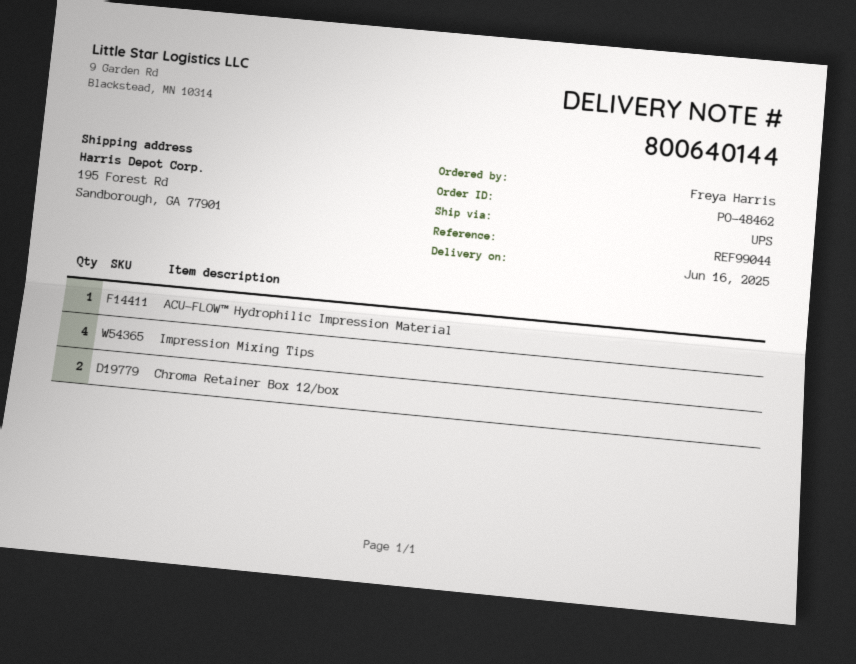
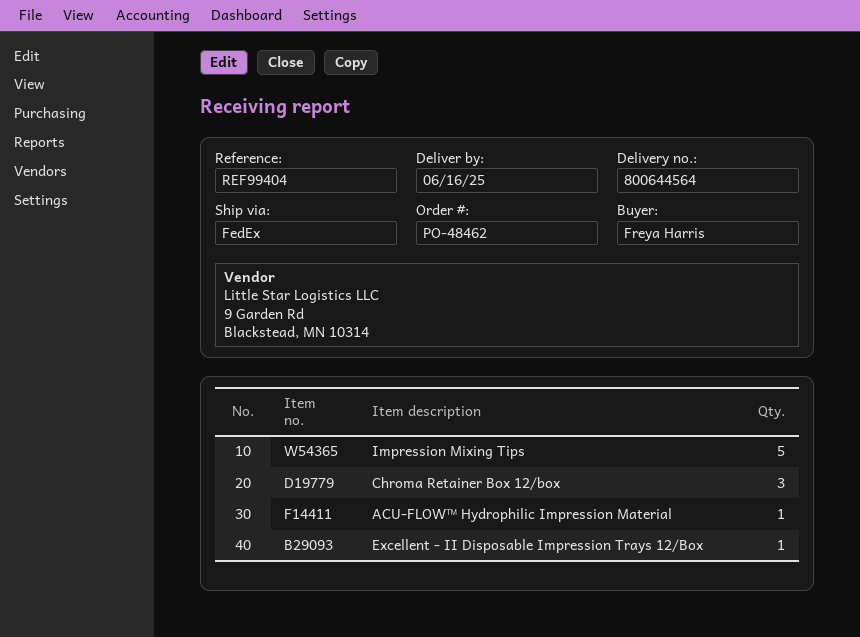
delivery note number: 800640144 -> 800644564
reference: REF99044 -> REF99404
shipping method: UPS -> FedEx
Impression Mixing Tips: 4 -> 5
Chroma Retainer Box 12/box: 2 -> 3
Excellent - II Disposable Impression Trays 12/Box: none -> 1

